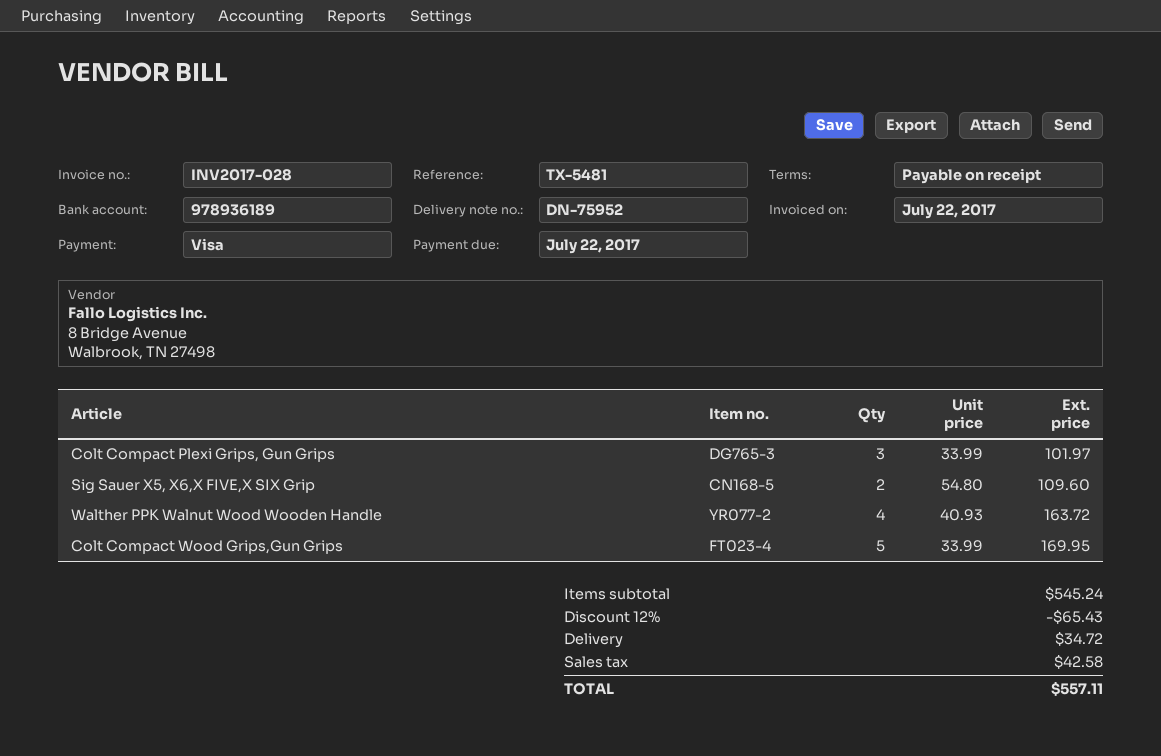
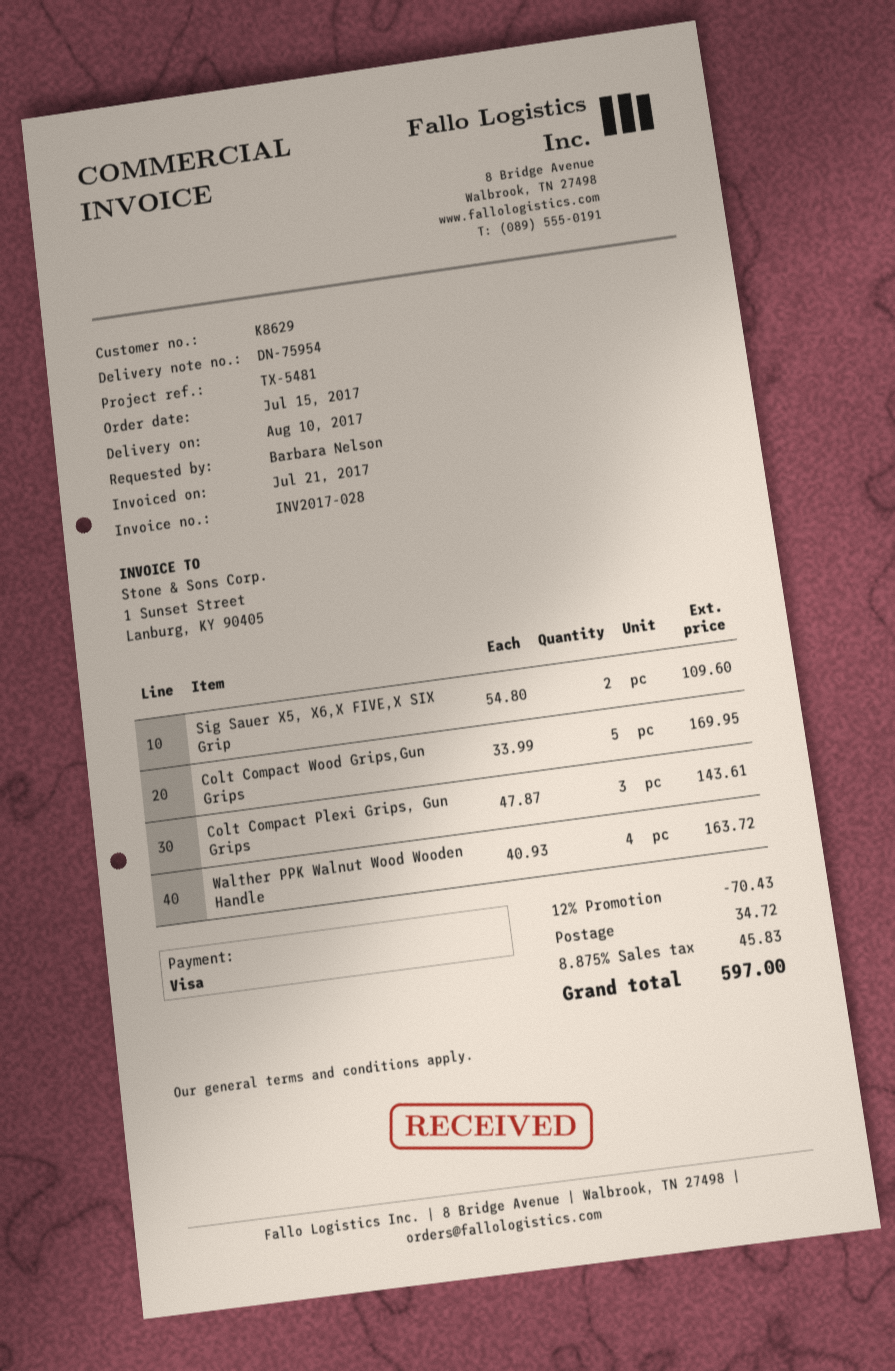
delivery note number: DN-75952 -> DN-75954
invoice date: 2017-07-22 -> 2017-07-21
Colt Compact Plexi Grips, Gun Grips: 3 x 33.99 = 101.97 -> 3 x 47.87 = 143.61
discount: 12% = 65.43 -> 12% = 70.43
tax: 42.58 -> 45.83
total: 557.11 -> 597.00

